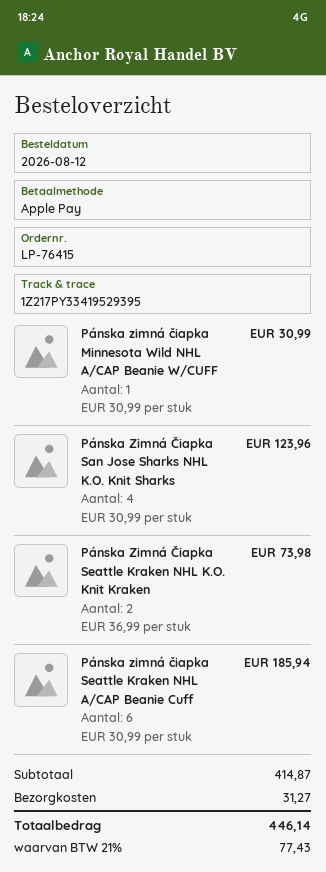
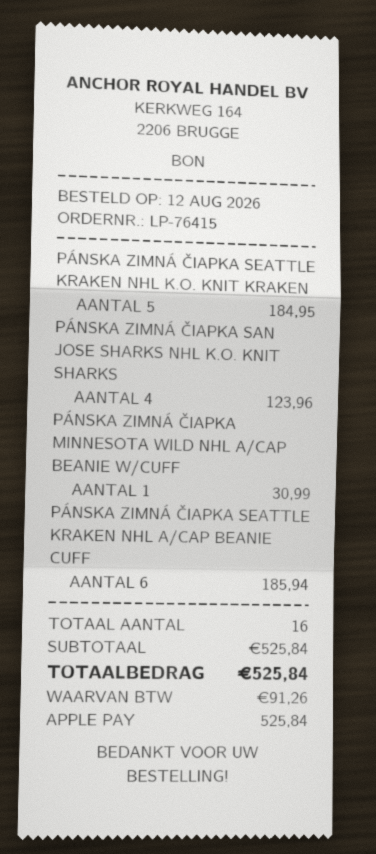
Pánska Zimná Čiapka Seattle Kraken NHL K.O. Knit Kraken: 2 for 73.98 -> 5 for 184.95
subtotal: 414.87 -> 525.84
shipping: 31.27 -> none
tax: 77.43 -> 91.26
total: 446.14 -> 525.84

